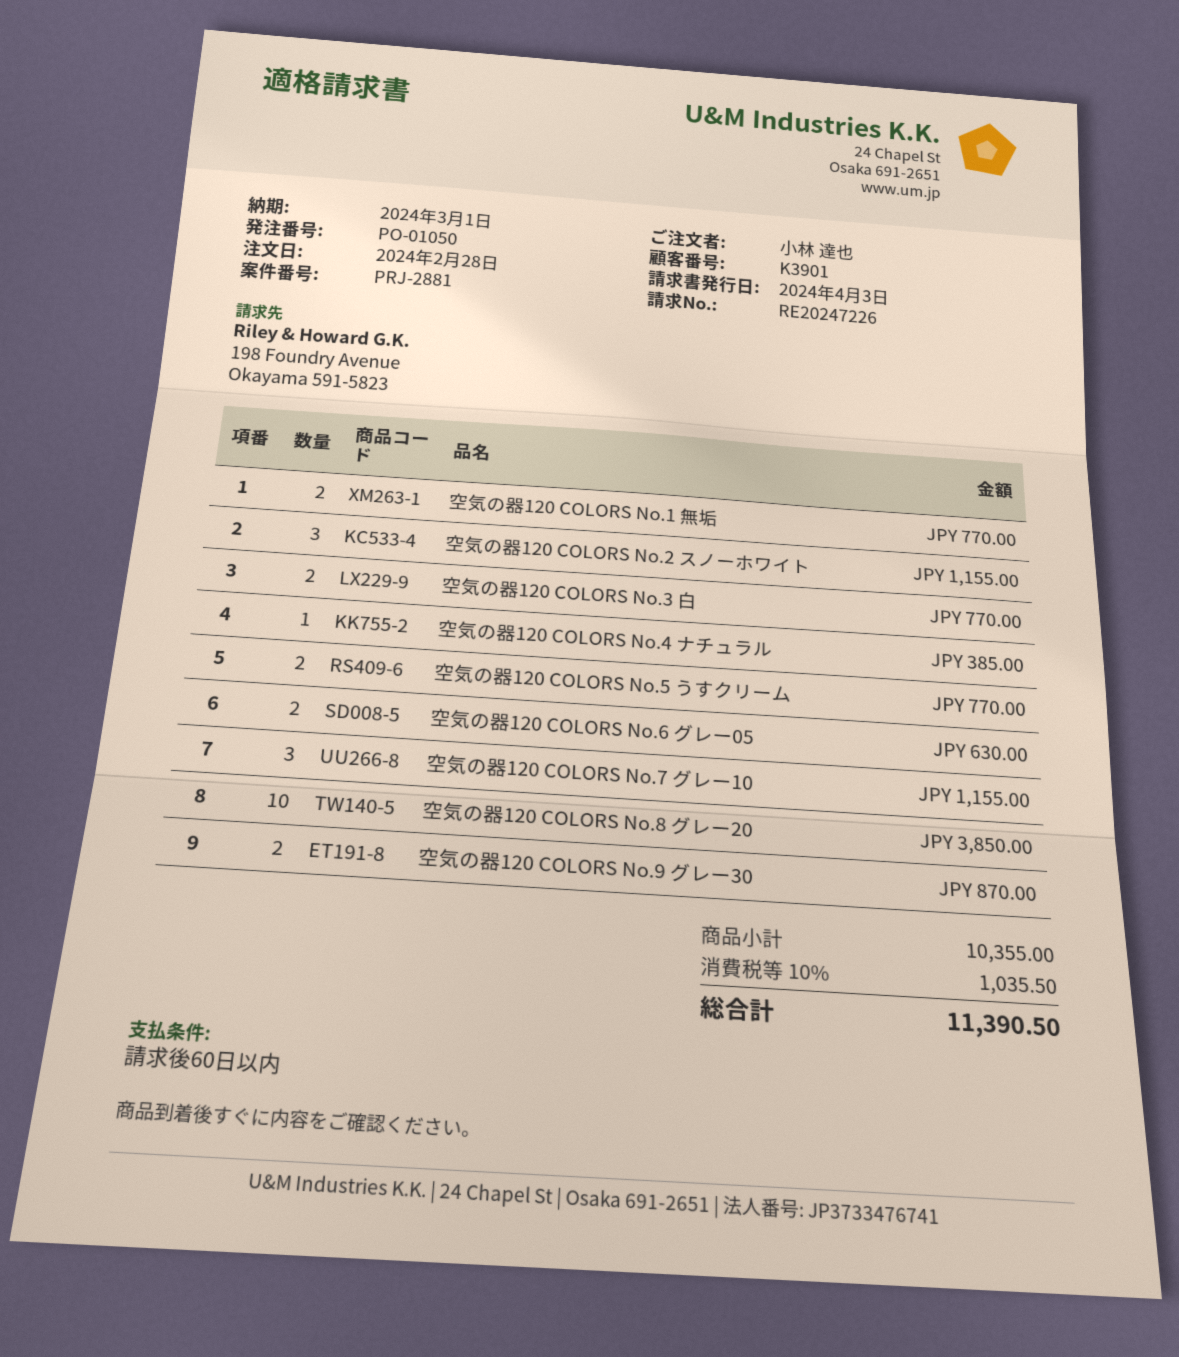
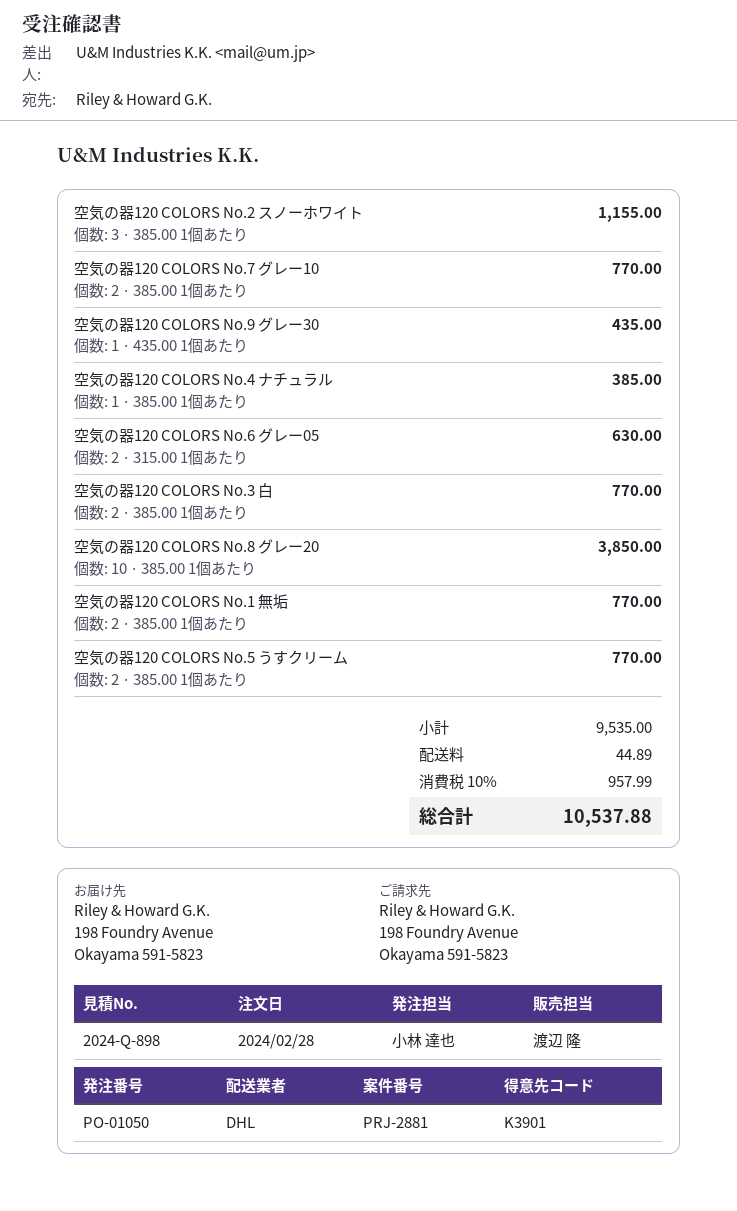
空気の器120 COLORS No.7 グレー10: 3 for 1155.00 -> 2 for 770.00
空気の器120 COLORS No.9 グレー30: 2 for 870.00 -> 1 for 435.00
subtotal: 10355.00 -> 9535.00
shipping: none -> 44.89
tax: 10% = 1035.50 -> 10% = 957.99
total: 11390.50 -> 10537.88

